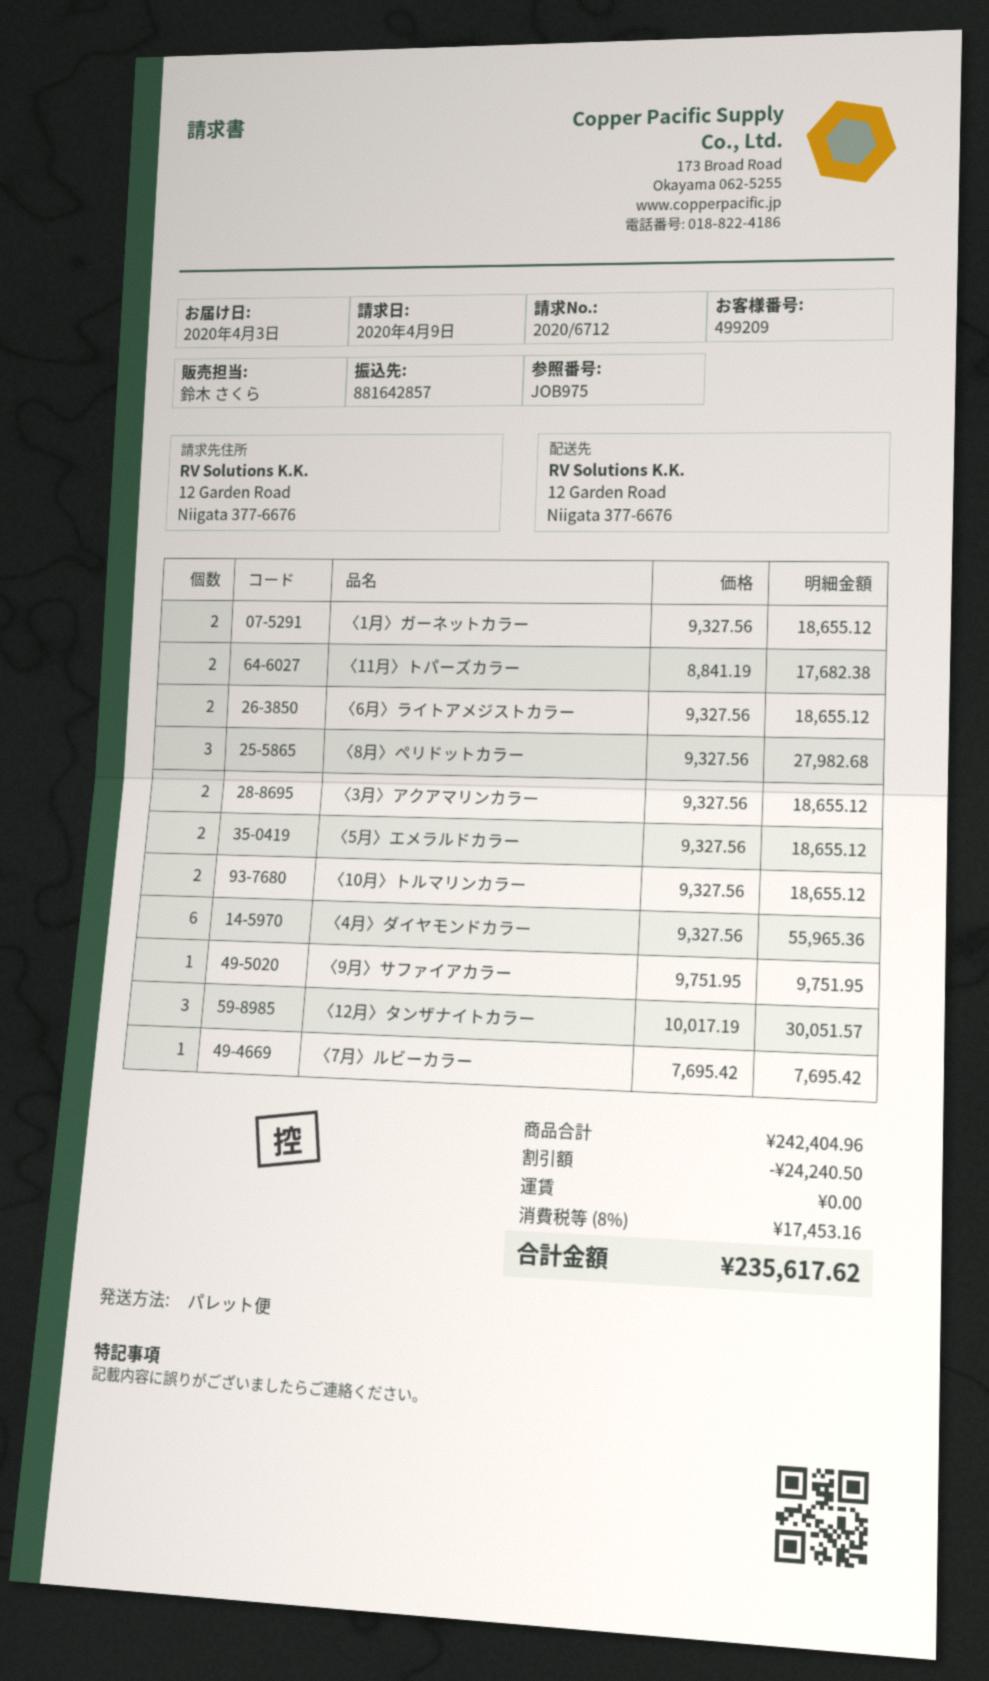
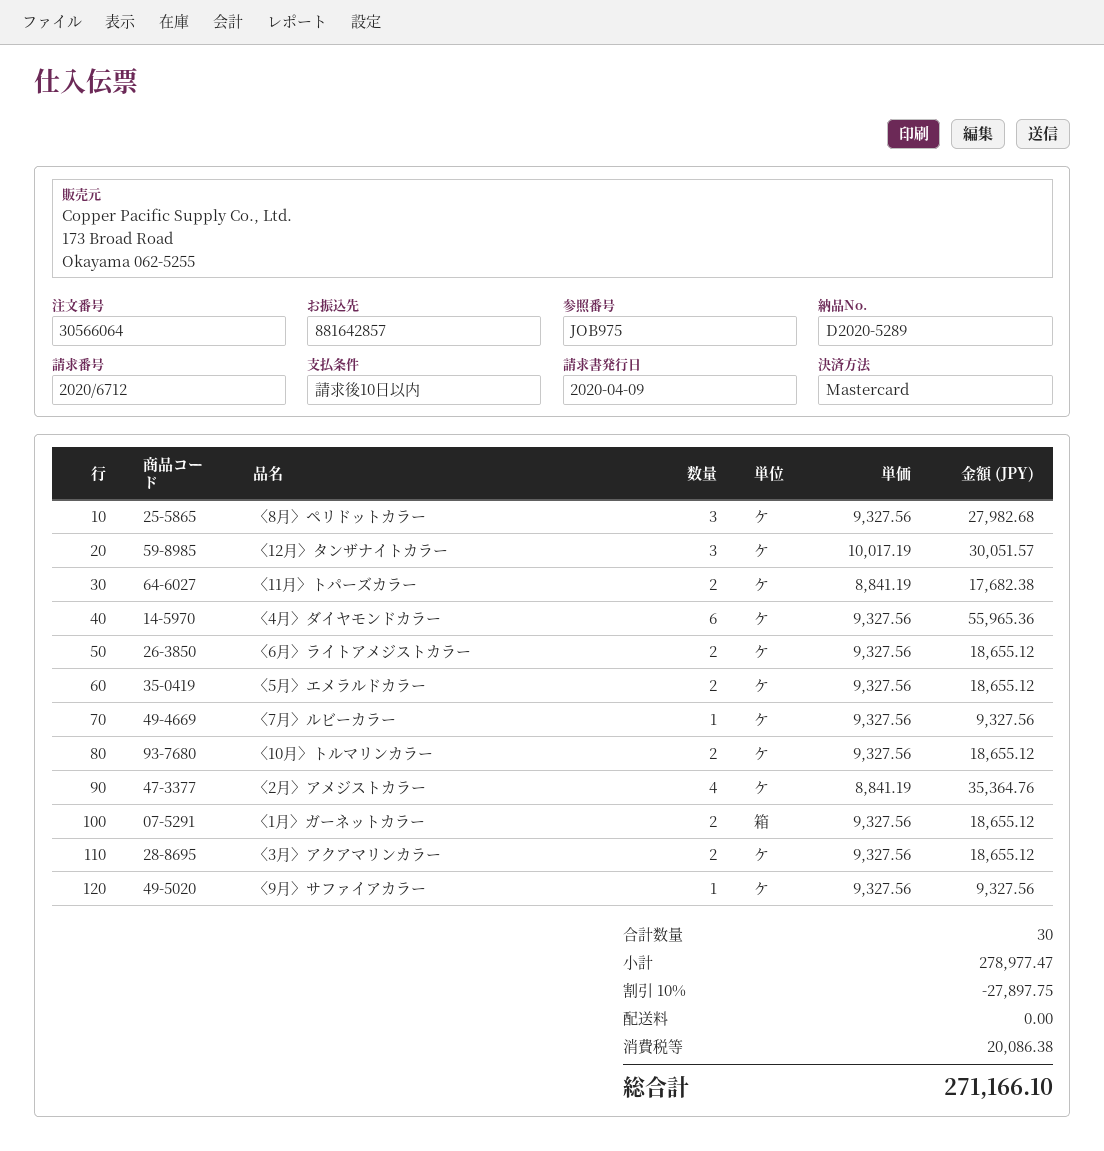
〈9月〉サファイアカラー: 1 x 9751.95 = 9751.95 -> 1 x 9327.56 = 9327.56
〈7月〉ルビーカラー: 1 x 7695.42 = 7695.42 -> 1 x 9327.56 = 9327.56
〈2月〉アメジストカラー: none -> 4 x 8841.19 = 35364.76
subtotal: 242404.96 -> 278977.47
discount: 24240.50 -> 27897.75
tax: 17453.16 -> 20086.38
total: 235617.62 -> 271166.10

